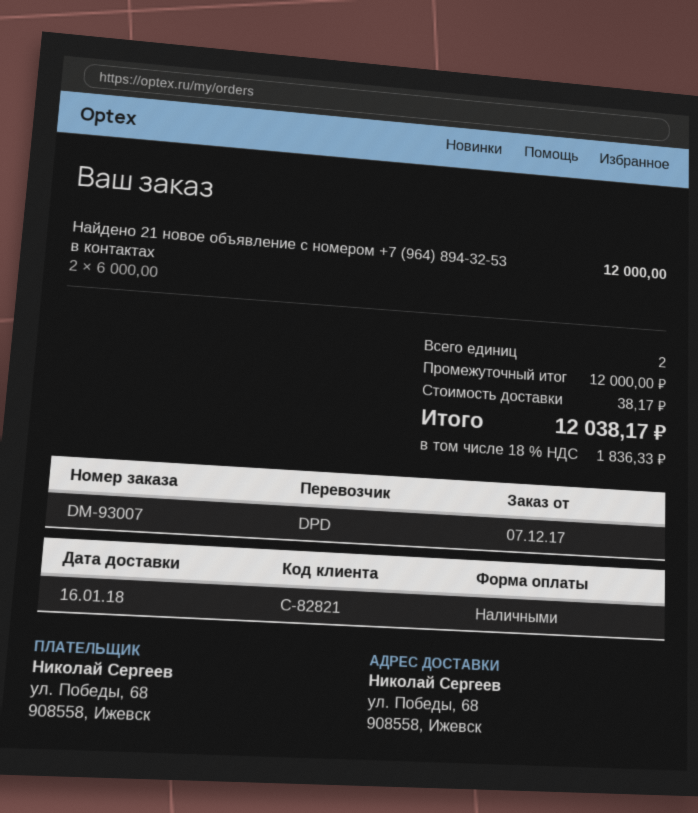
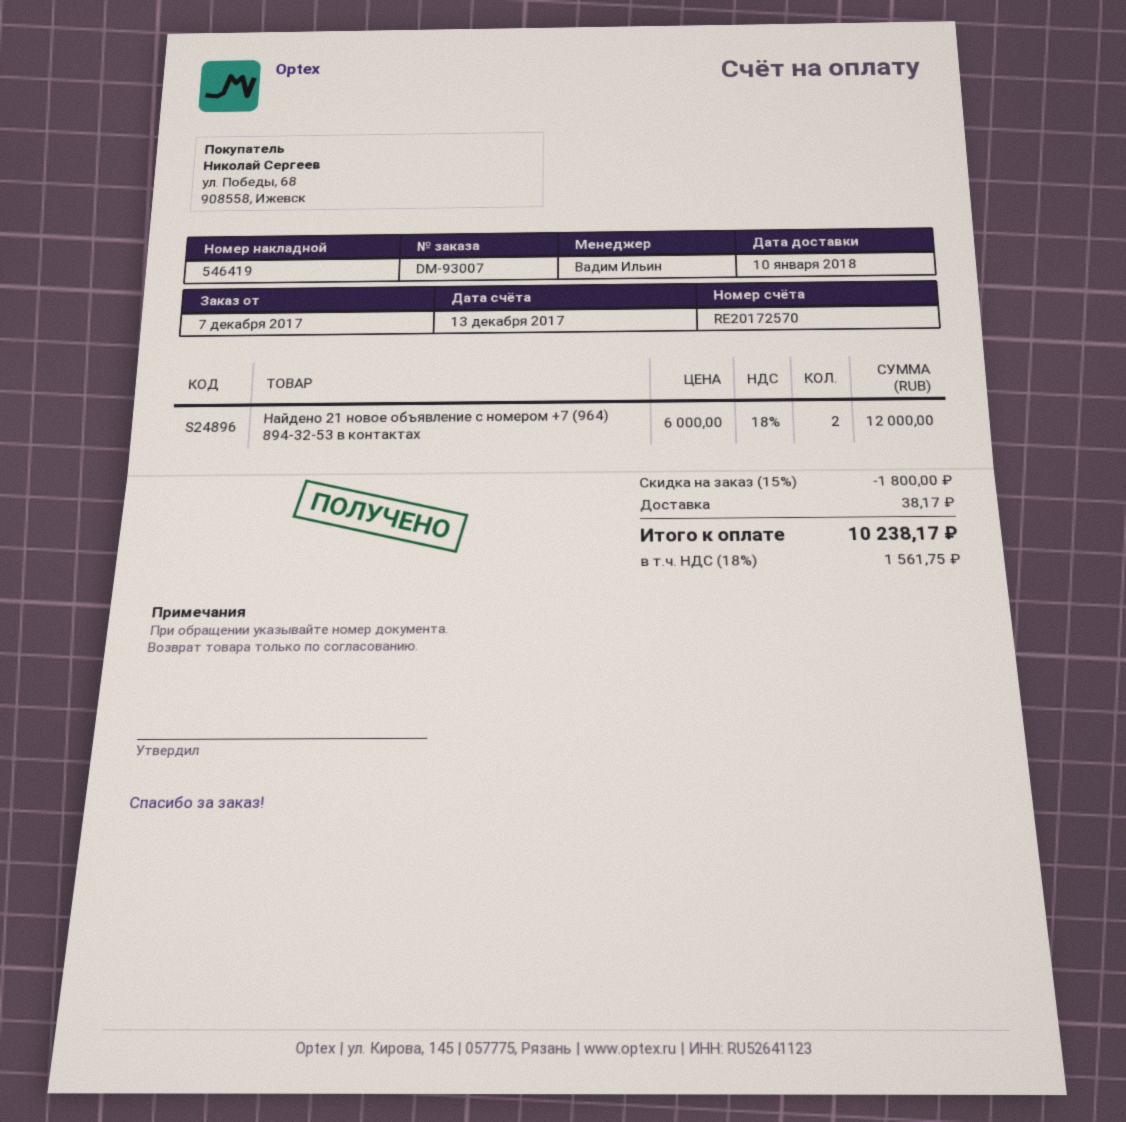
delivery date: 2018-01-16 -> 2018-01-10
discount: none -> 15% = 1800.00
tax: 18% = 1836.33 -> 18% = 1561.75
total: 12038.17 -> 10238.17

